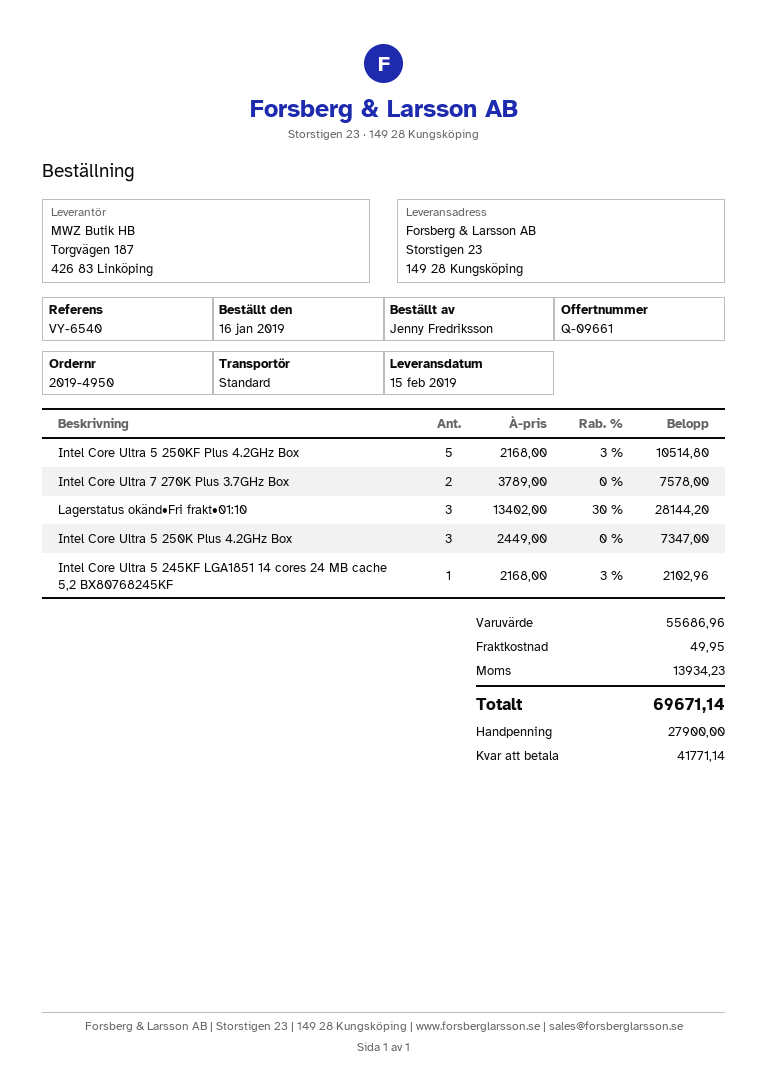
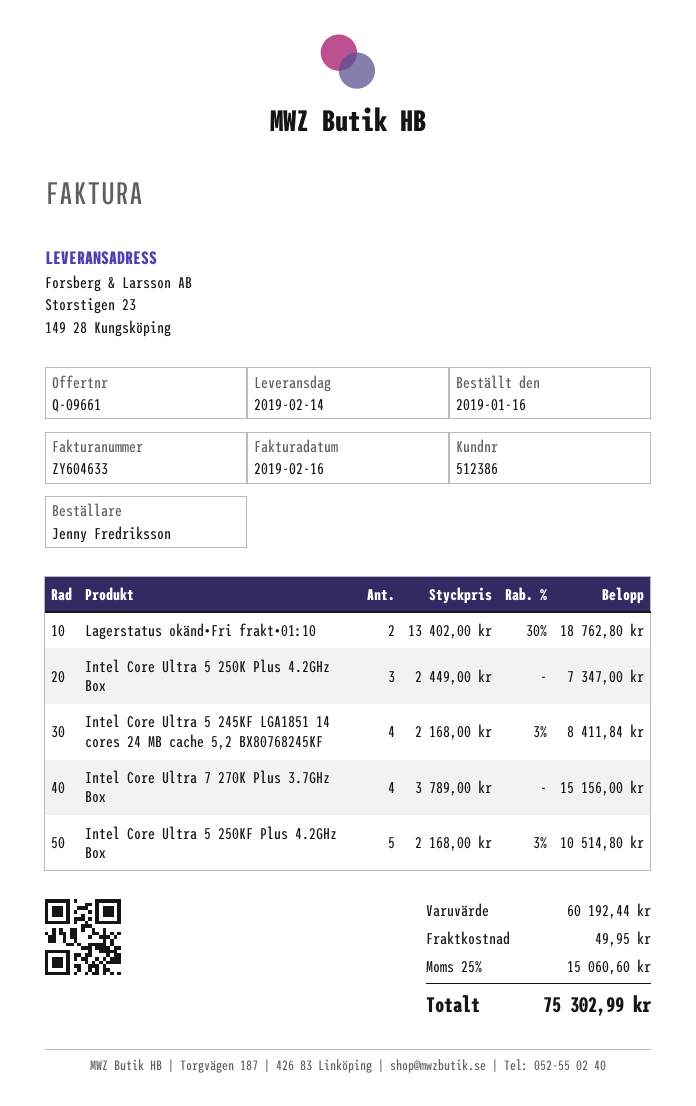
delivery date: 2019-02-15 -> 2019-02-14
Intel Core Ultra 7 270K Plus 3.7GHz Box: 2 x 3789.00 = 7578.00 -> 4 x 3789.00 = 15156.00
Lagerstatus okänd•Fri frakt•01:10: 3 x 13402.00 - 30% = 28144.20 -> 2 x 13402.00 - 30% = 18762.80
Intel Core Ultra 5 245KF LGA1851 14 cores 24 MB cache 5,2 BX80768245KF: 1 x 2168.00 - 3% = 2102.96 -> 4 x 2168.00 - 3% = 8411.84
subtotal: 55686.96 -> 60192.44
tax: 13934.23 -> 15060.60
total: 69671.14 -> 75302.99

